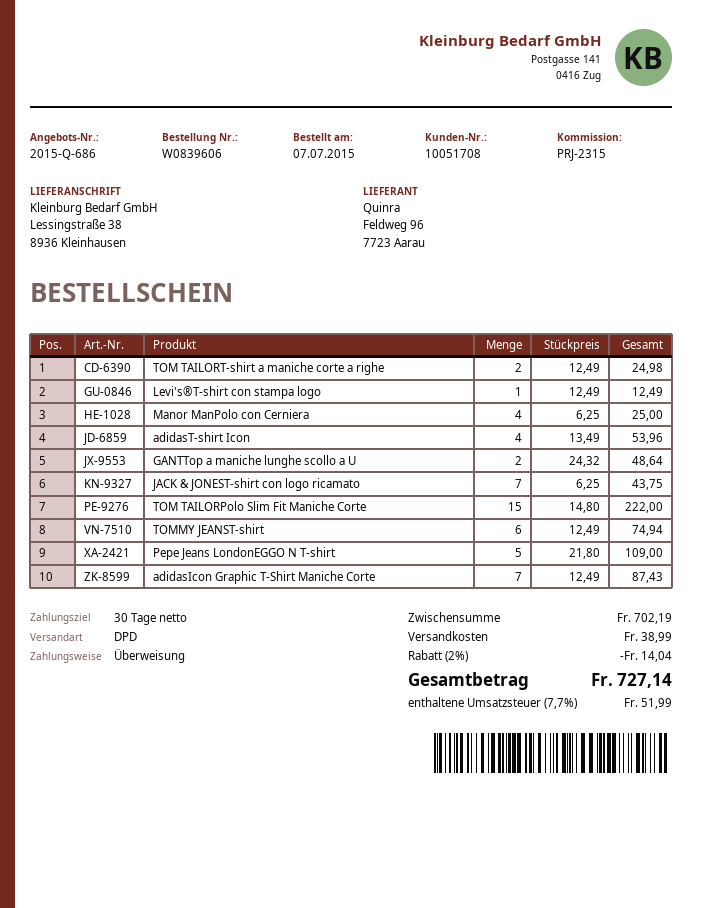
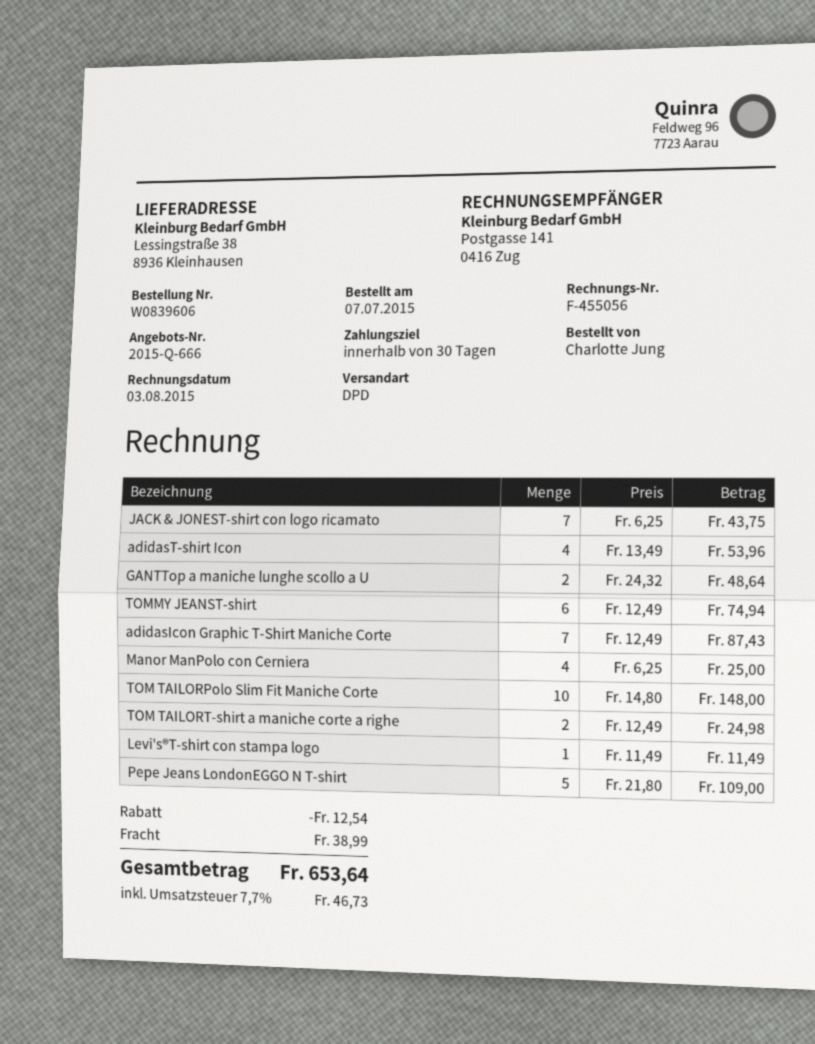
quote number: 2015-Q-686 -> 2015-Q-666
Levi's®T-shirt con stampa logo: 1 x 12.49 = 12.49 -> 1 x 11.49 = 11.49
TOM TAILORPolo Slim Fit Maniche Corte: 15 x 14.80 = 222.00 -> 10 x 14.80 = 148.00
discount: 14.04 -> 12.54
tax: 7.7% = 51.99 -> 7.7% = 46.73
total: 727.14 -> 653.64

